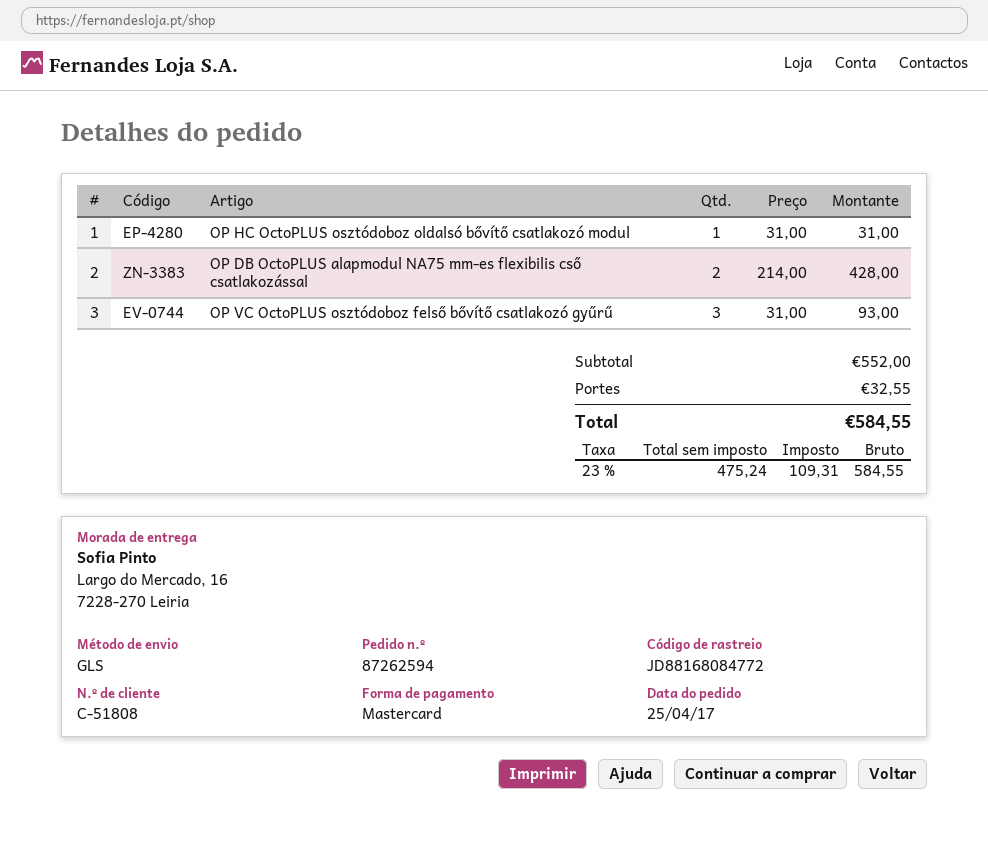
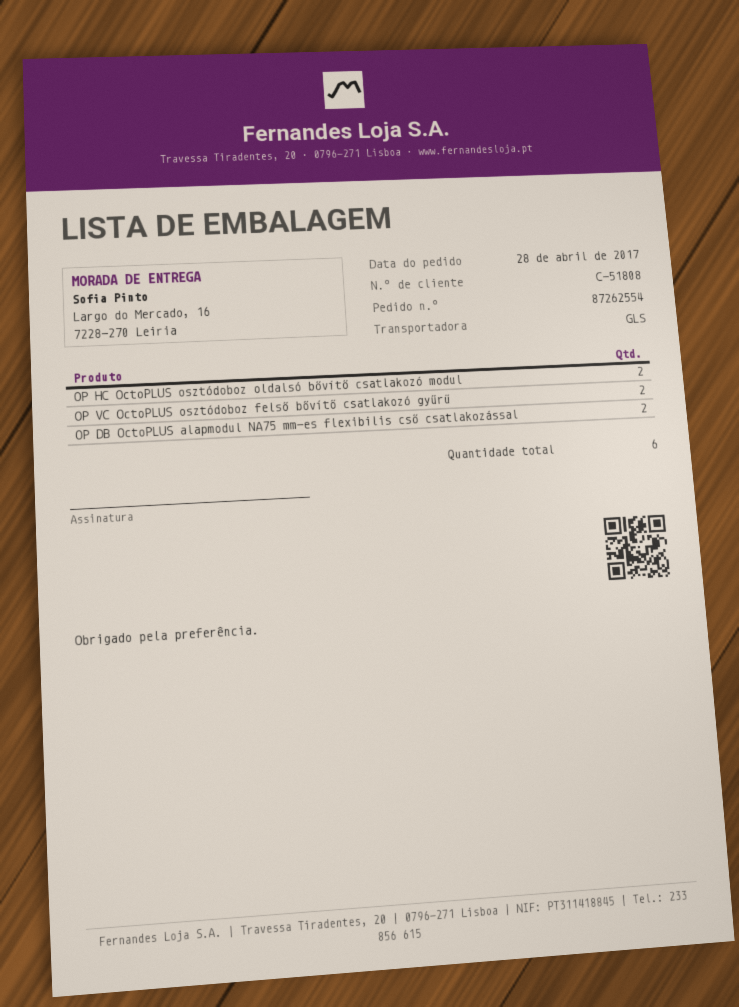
order number: 87262594 -> 87262554
order date: 2017-04-25 -> 2017-04-28
OP HC OctoPLUS osztódoboz oldalsó bővítő csatlakozó modul: 1 -> 2
OP VC OctoPLUS osztódoboz felső bővítő csatlakozó gyűrű: 3 -> 2

